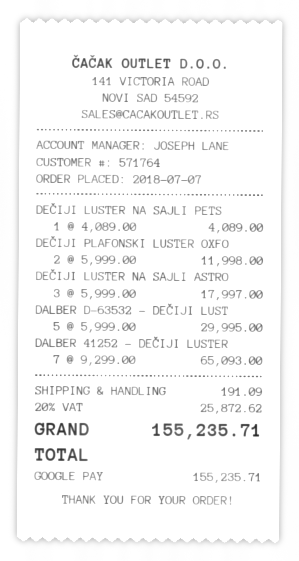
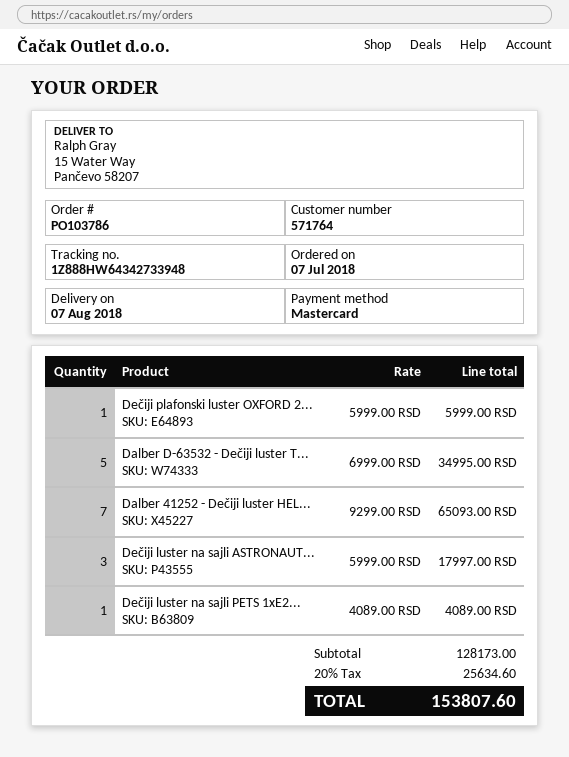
payment method: Google Pay -> Mastercard
DEČIJI PLAFONSKI LUSTER OXFO: 2 x 5999.00 = 11998.00 -> 1 x 5999.00 = 5999.00
DALBER D-63532 - DEČIJI LUST: 5 x 5999.00 = 29995.00 -> 5 x 6999.00 = 34995.00
shipping: 191.09 -> none
tax: 20% = 25872.62 -> 20% = 25634.60
total: 155235.71 -> 153807.60

